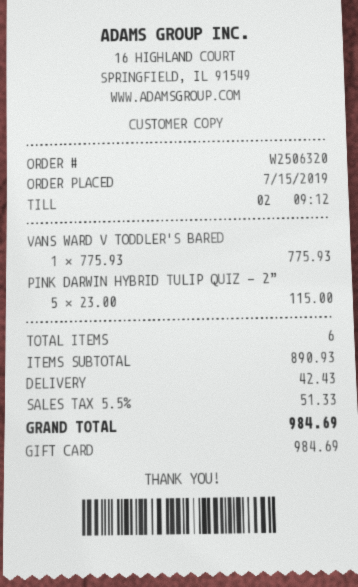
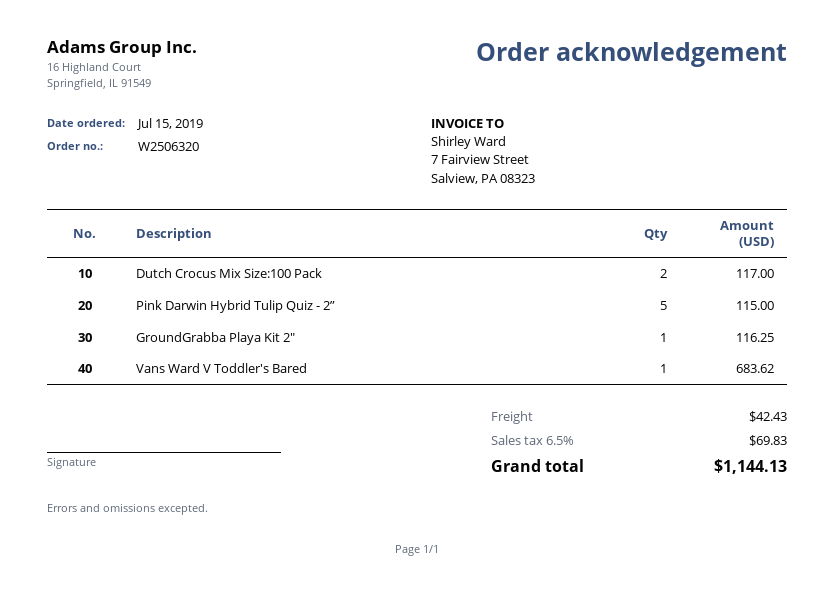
VANS WARD V TODDLER'S BARED: 1 for 775.93 -> 1 for 683.62
Dutch Crocus Mix Size:100 Pack: none -> 2 for 117.00
GroundGrabba Playa Kit 2": none -> 1 for 116.25
tax: 5.5% = 51.33 -> 6.5% = 69.83
total: 984.69 -> 1144.13

